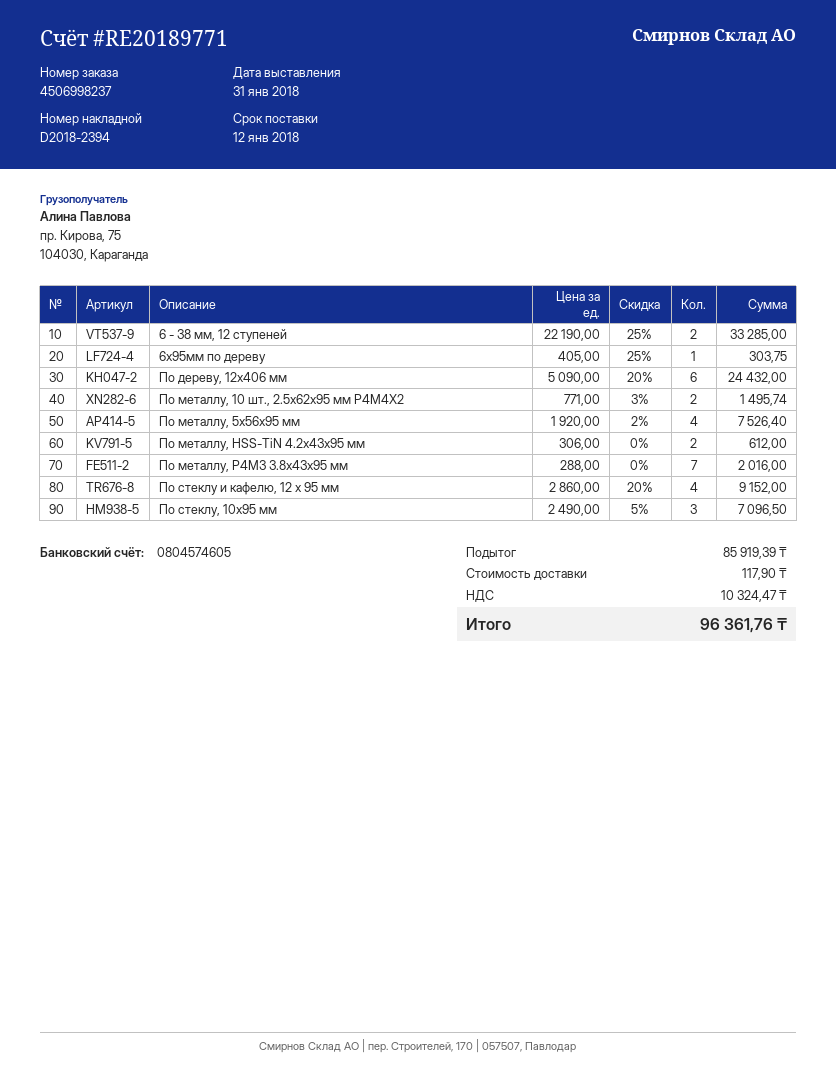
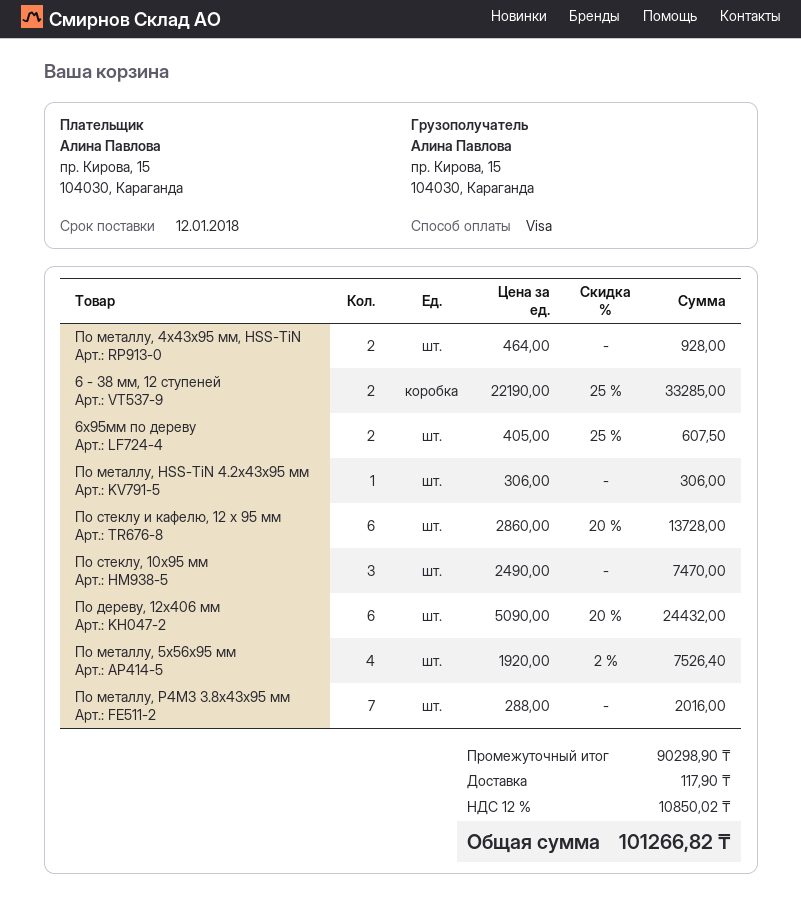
ship to: пр. Кирова, 75, 104030, Караганда -> пр. Кирова, 15, 104030, Караганда
6x95мм по дереву: 1 x 405.00 - 25% = 303.75 -> 2 x 405.00 - 25% = 607.50
По металлу, 10 шт., 2.5x62x95 мм Р4М4Х2: 2 x 771.00 - 3% = 1495.74 -> none
По металлу, HSS-TiN 4.2x43x95 мм: 2 x 306.00 = 612.00 -> 1 x 306.00 = 306.00
По стеклу и кафелю, 12 х 95 мм: 4 x 2860.00 - 20% = 9152.00 -> 6 x 2860.00 - 20% = 13728.00
По стеклу, 10х95 мм: 3 x 2490.00 - 5% = 7096.50 -> 3 x 2490.00 = 7470.00
По металлу, 4x43x95 мм, HSS-TiN: none -> 2 x 464.00 = 928.00
subtotal: 85919.39 -> 90298.90
tax: 10324.47 -> 10850.02
total: 96361.76 -> 101266.82

